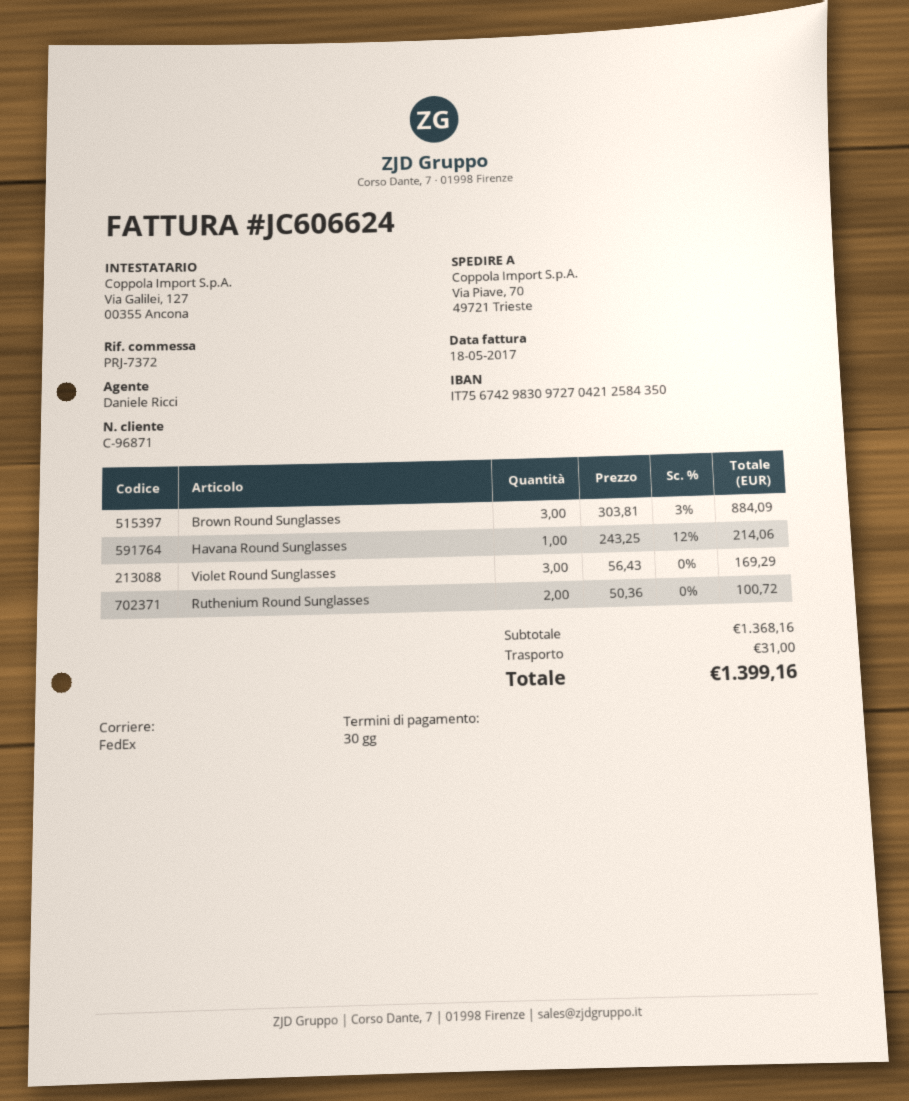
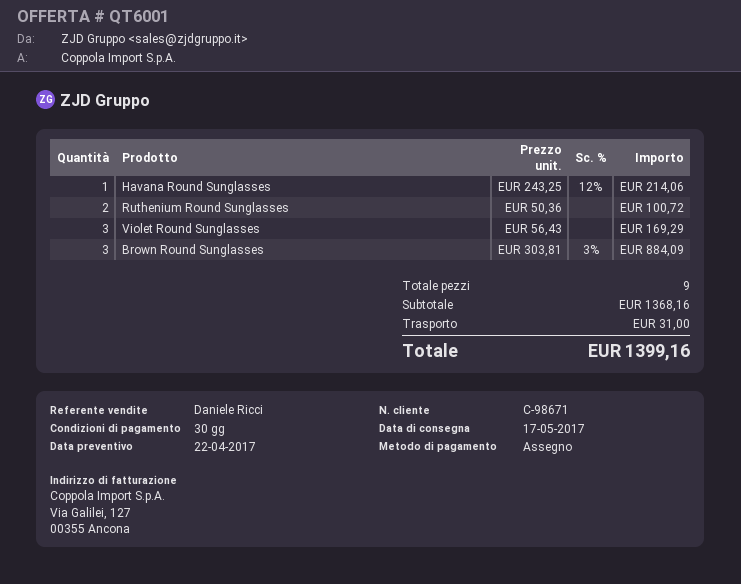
customer number: C-96871 -> C-98671

